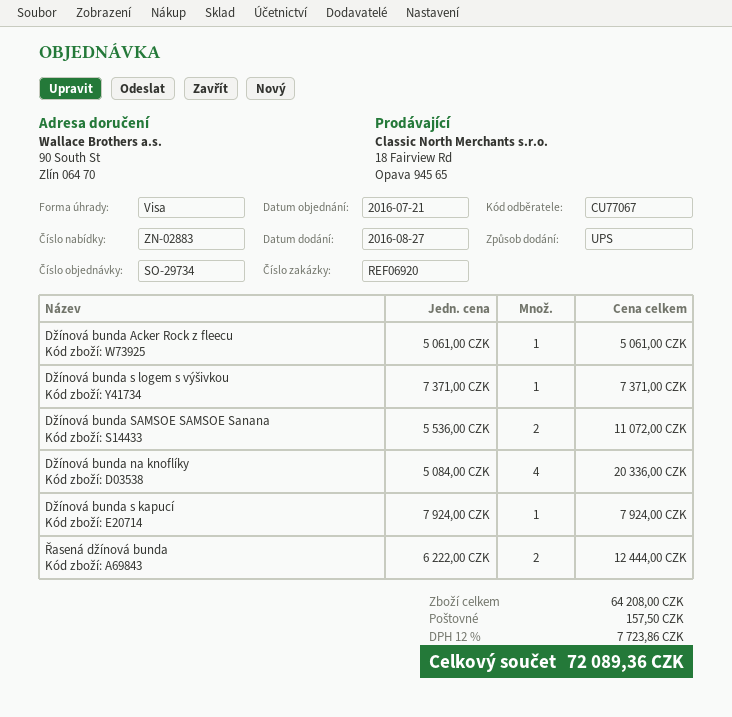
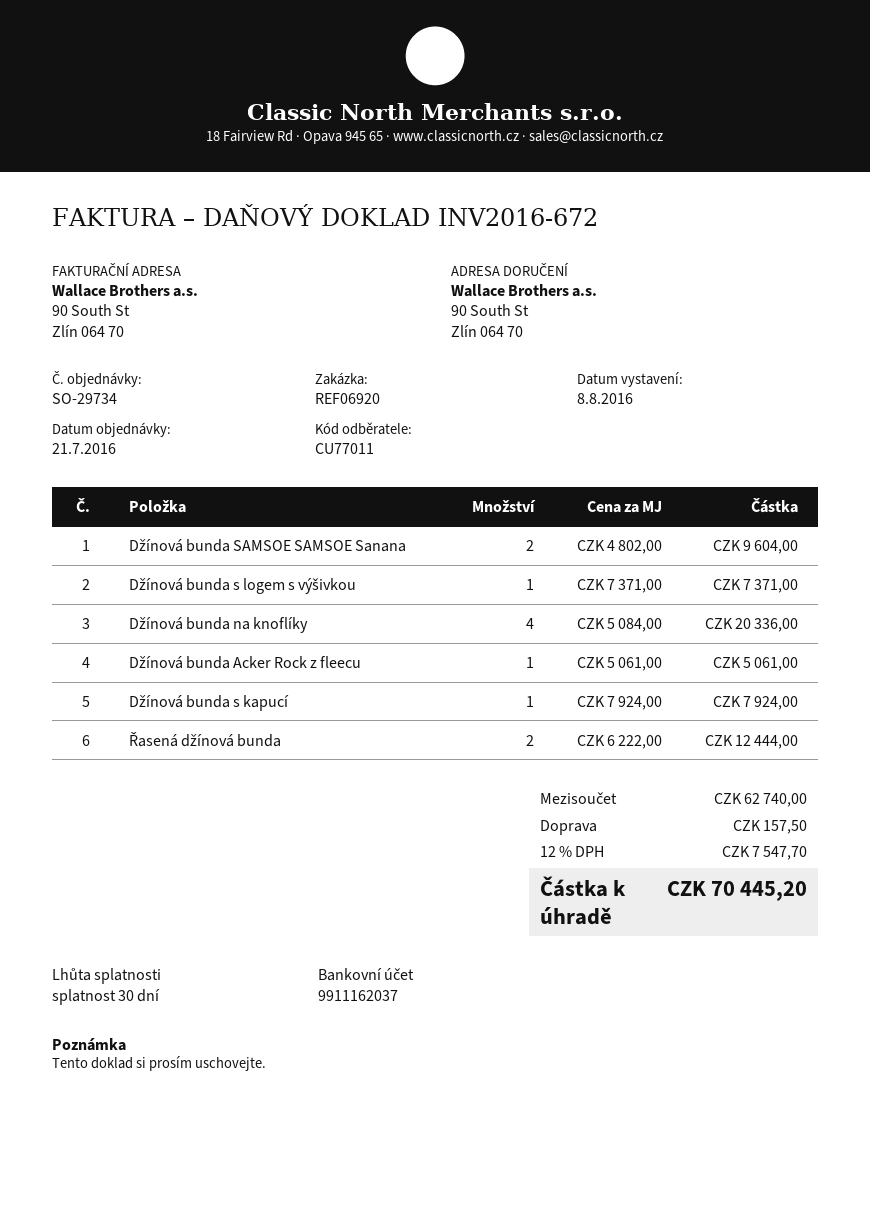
customer number: CU77067 -> CU77011
Džínová bunda SAMSOE SAMSOE Sanana: 2 x 5536.00 = 11072.00 -> 2 x 4802.00 = 9604.00
subtotal: 64208.00 -> 62740.00
tax: 12% = 7723.86 -> 12% = 7547.70
total: 72089.36 -> 70445.20

